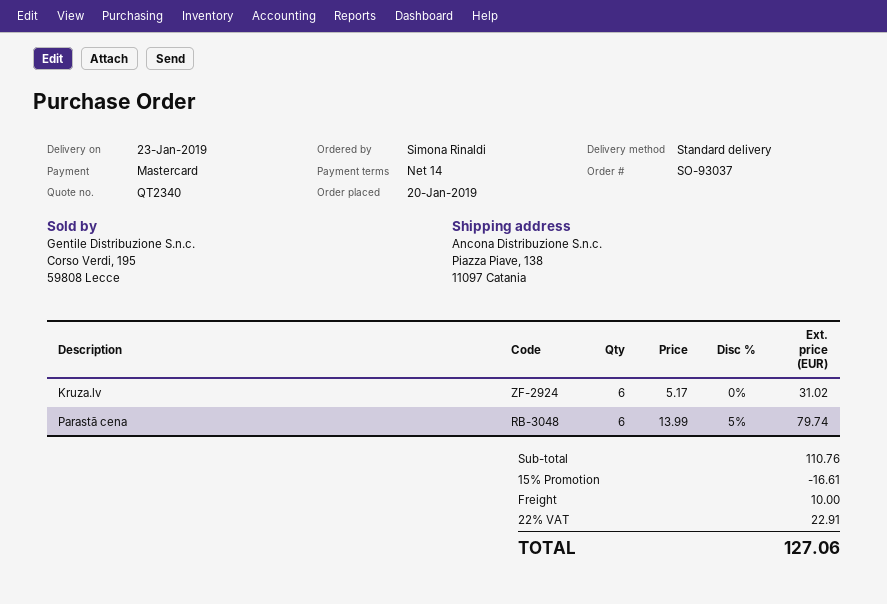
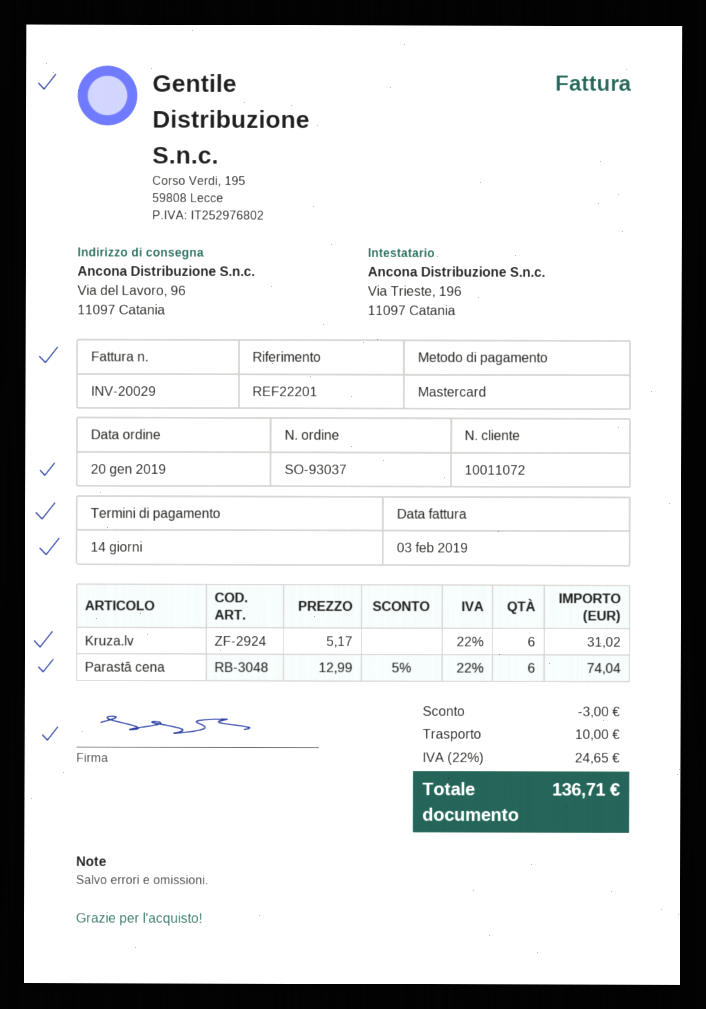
ship to: Piazza Piave, 138, 11097 Catania -> Via del Lavoro, 96, 11097 Catania
Parastā cena: 6 x 13.99 - 5% = 79.74 -> 6 x 12.99 - 5% = 74.04
discount: 16.61 -> 3.00
tax: 22% = 22.91 -> 22% = 24.65
total: 127.06 -> 136.71

